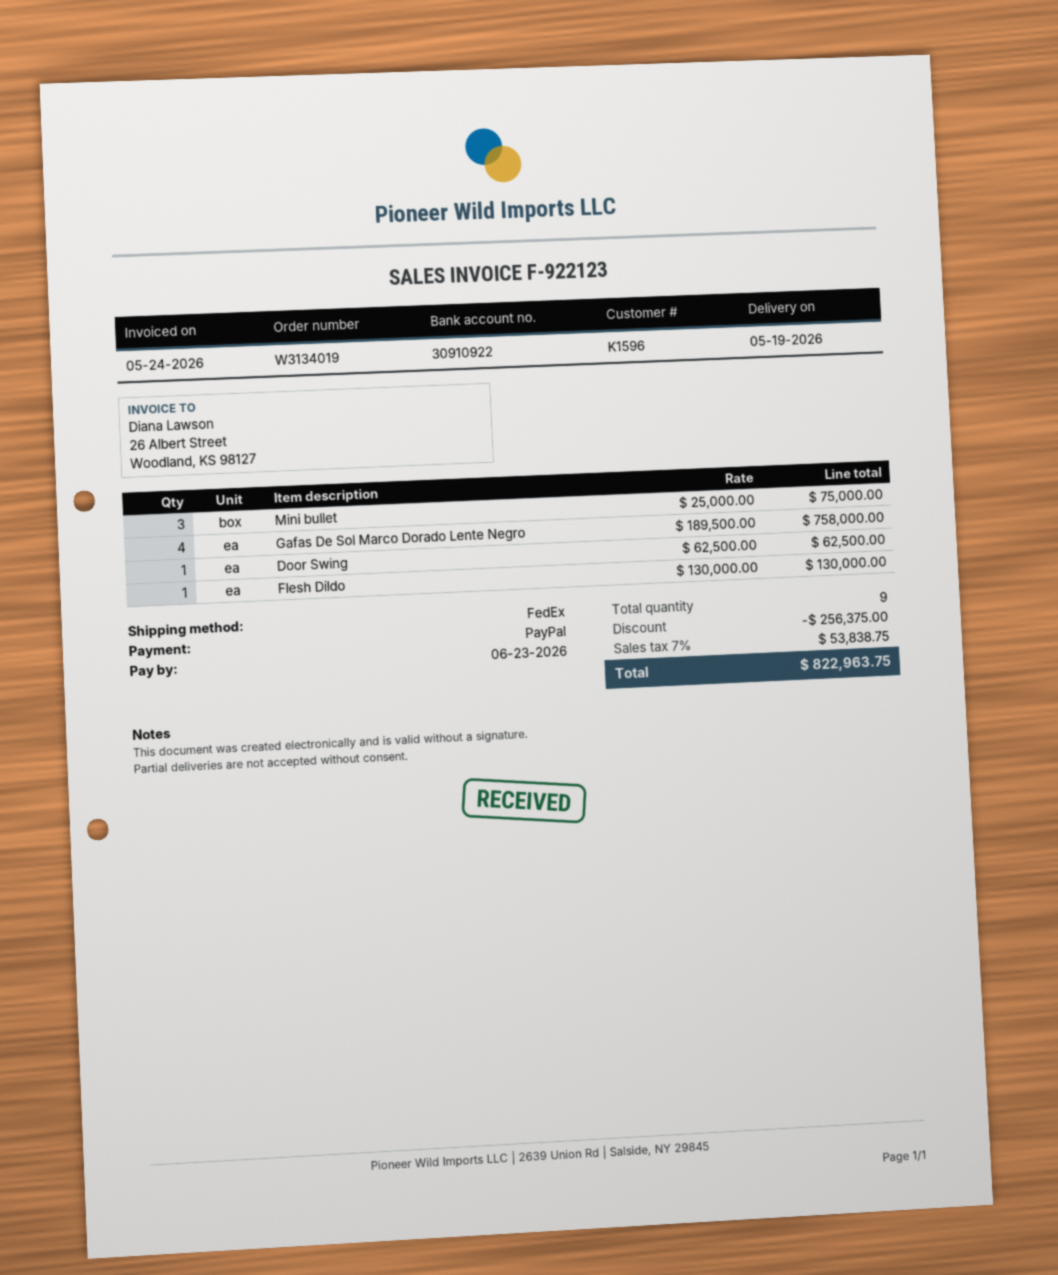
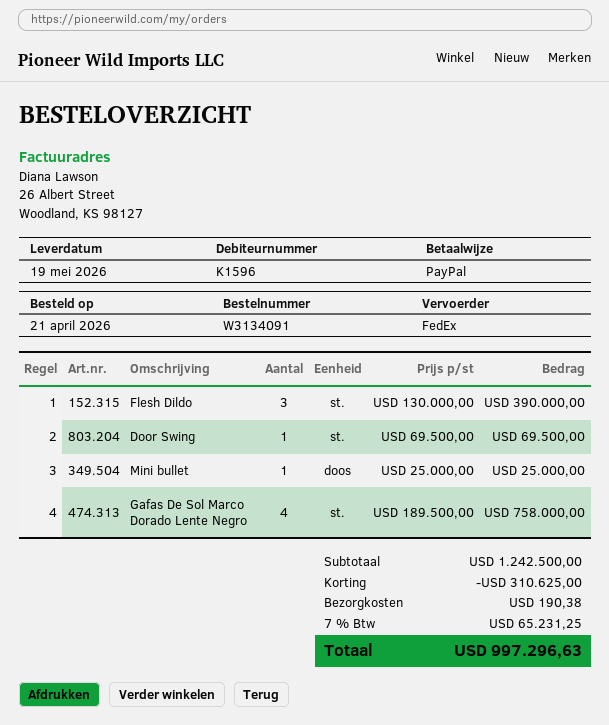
order number: W3134019 -> W3134091
Mini bullet: 3 x 25000.00 = 75000.00 -> 1 x 25000.00 = 25000.00
Door Swing: 1 x 62500.00 = 62500.00 -> 1 x 69500.00 = 69500.00
Flesh Dildo: 1 x 130000.00 = 130000.00 -> 3 x 130000.00 = 390000.00
discount: 256375.00 -> 310625.00
shipping: none -> 190.38
tax: 7% = 53838.75 -> 7% = 65231.25
total: 822963.75 -> 997296.63

